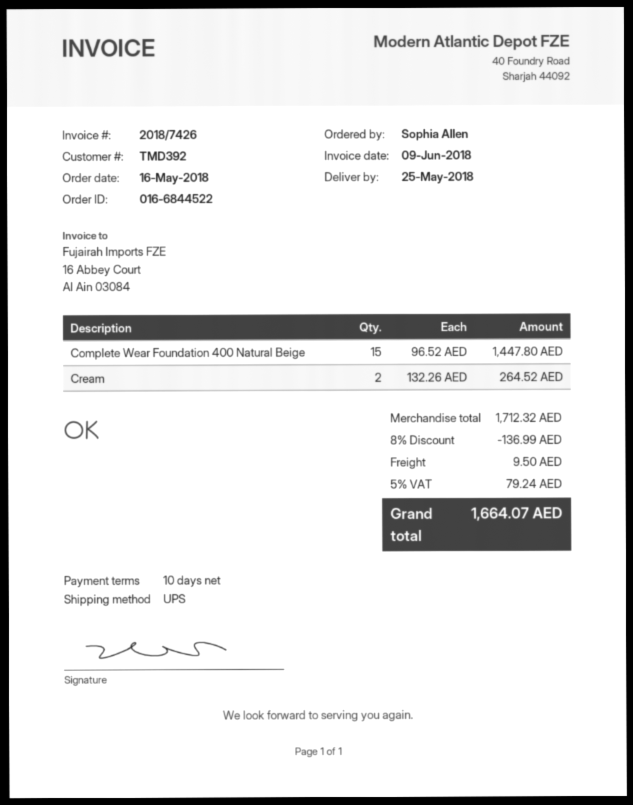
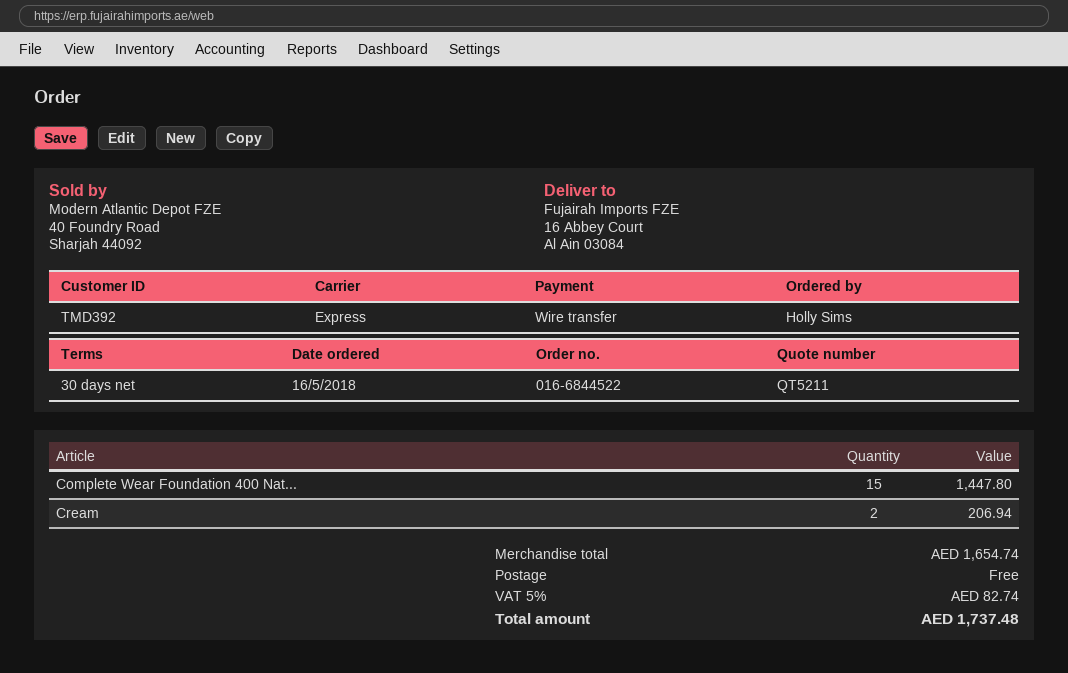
payment terms: 10 days -> 30 days
ordered by: Sophia Allen -> Holly Sims
shipping method: UPS -> express
Cream: 2 for 264.52 -> 2 for 206.94
subtotal: 1712.32 -> 1654.74
discount: 8% = 136.99 -> none
shipping: 9.50 -> 0.00
tax: 5% = 79.24 -> 5% = 82.74
total: 1664.07 -> 1737.48

